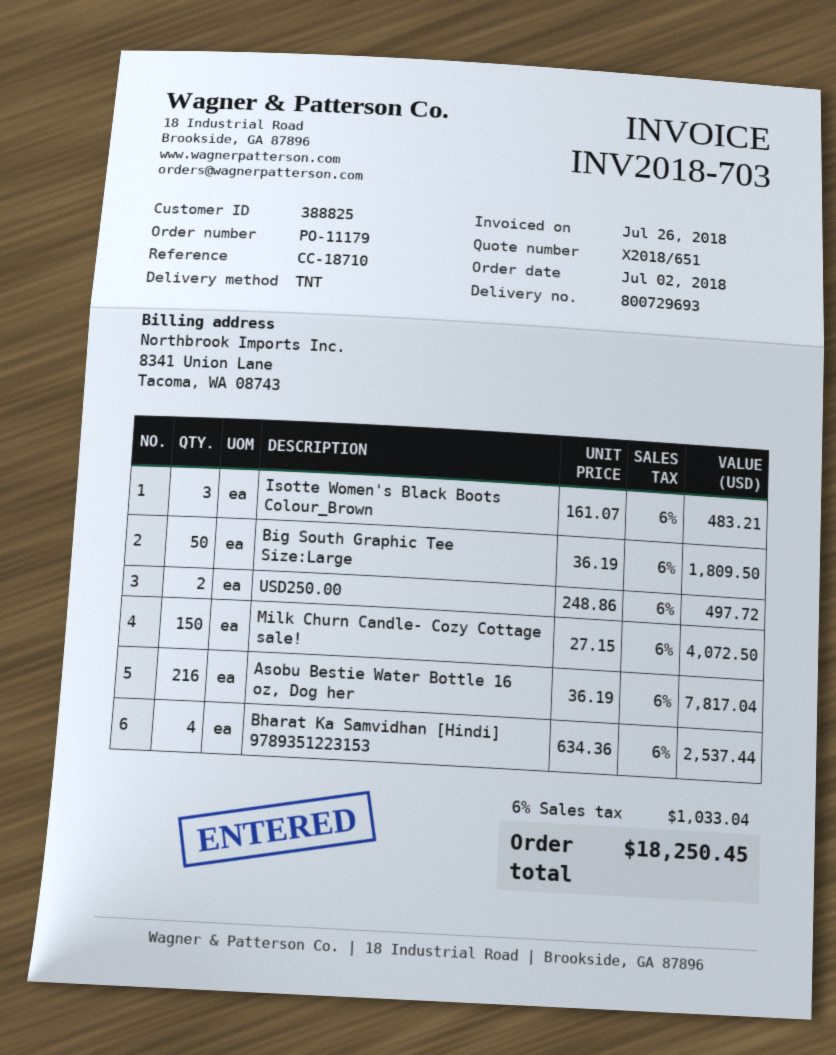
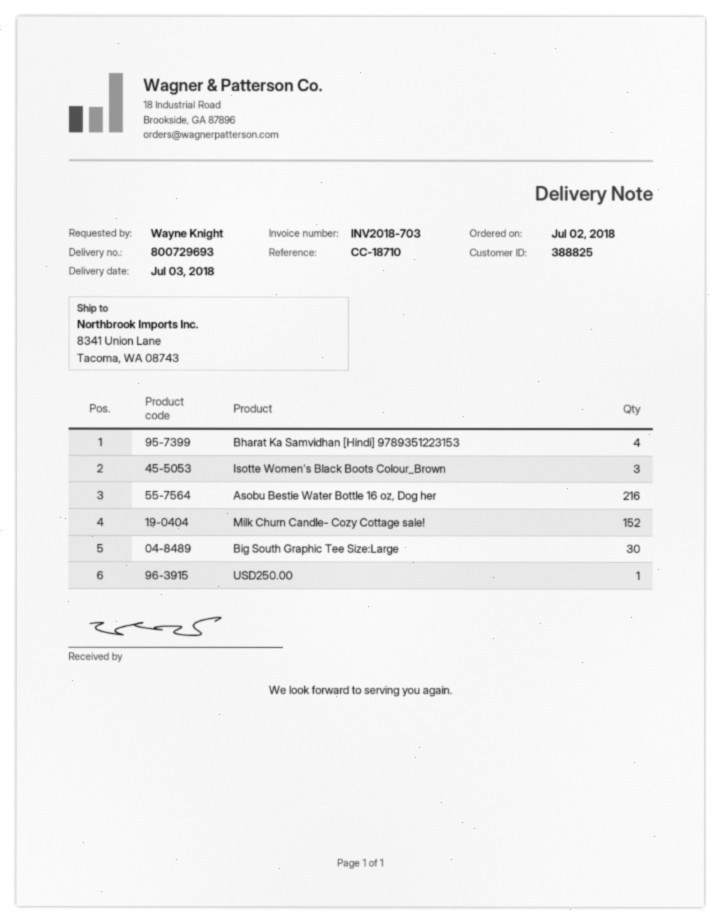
Big South Graphic Tee Size:Large: 50 -> 30
USD250.00: 2 -> 1
Milk Churn Candle- Cozy Cottage sale!: 150 -> 152

